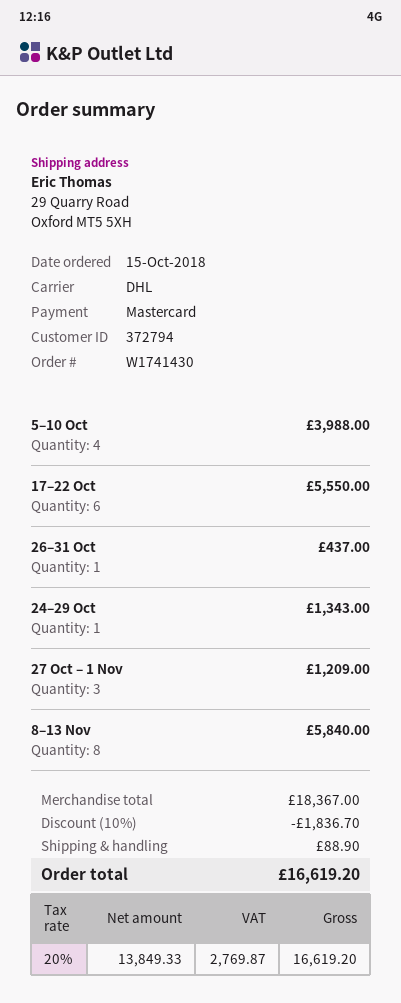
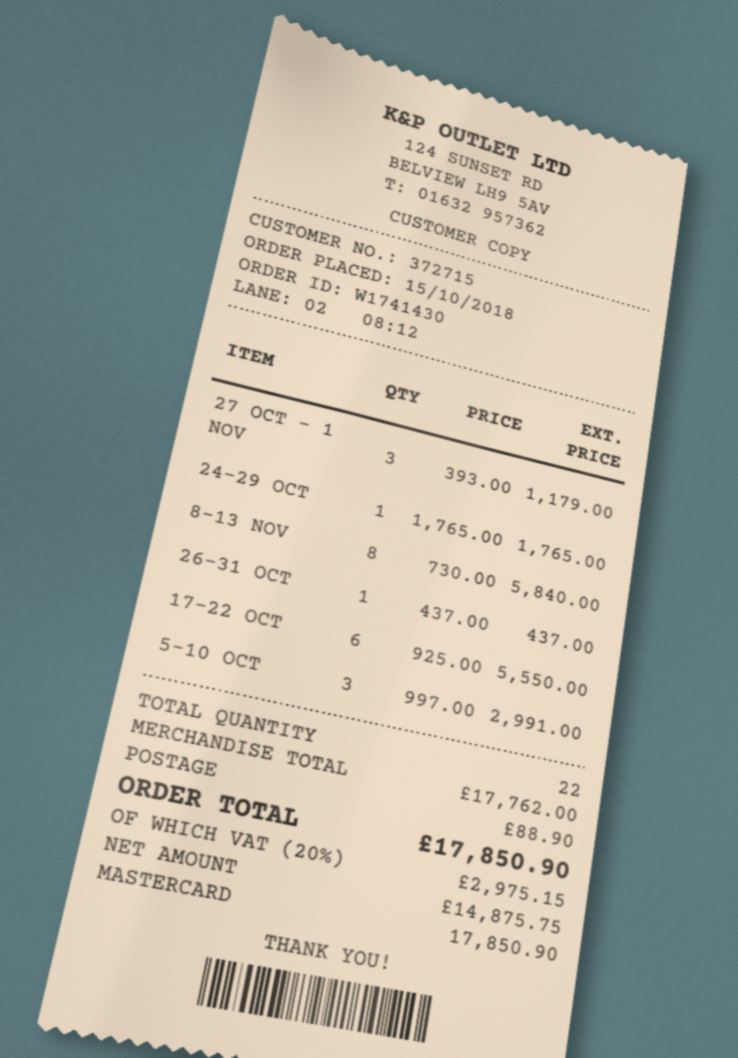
customer number: 372794 -> 372715
5–10 Oct: 4 for 3988.00 -> 3 for 2991.00
24–29 Oct: 1 for 1343.00 -> 1 for 1765.00
27 Oct – 1 Nov: 3 for 1209.00 -> 3 for 1179.00
subtotal: 18367.00 -> 17762.00
discount: 10% = 1836.70 -> none
net: 13849.33 -> 14875.75
tax: 20% = 2769.87 -> 20% = 2975.15
total: 16619.20 -> 17850.90

